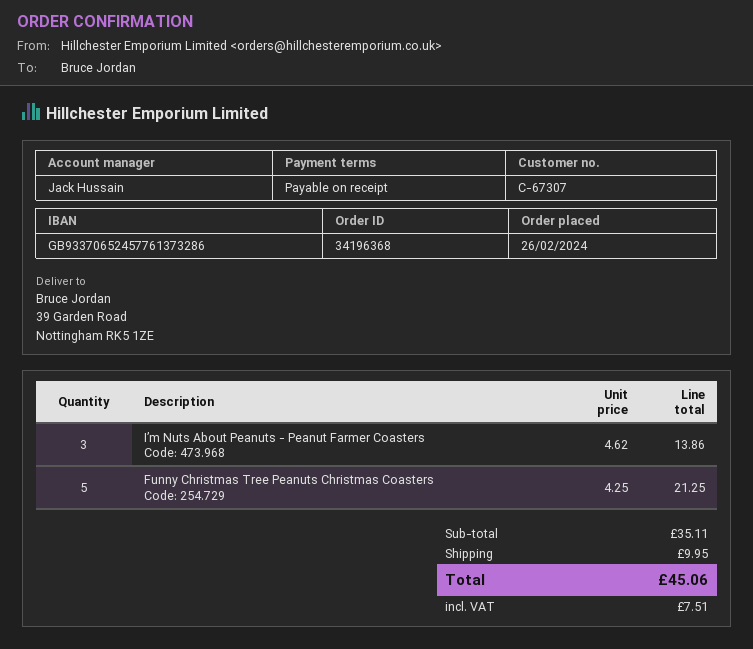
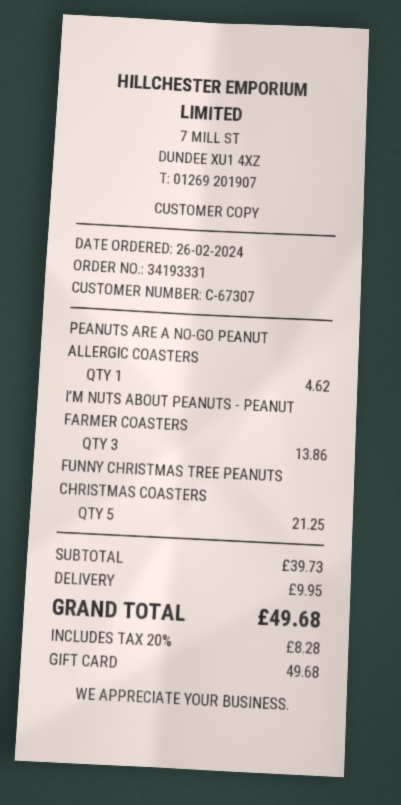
order number: 34196368 -> 34193331
PEANUTS ARE A NO-GO PEANUT ALLERGIC COASTERS: none -> 1 for 4.62
subtotal: 35.11 -> 39.73
tax: 7.51 -> 8.28
total: 45.06 -> 49.68

